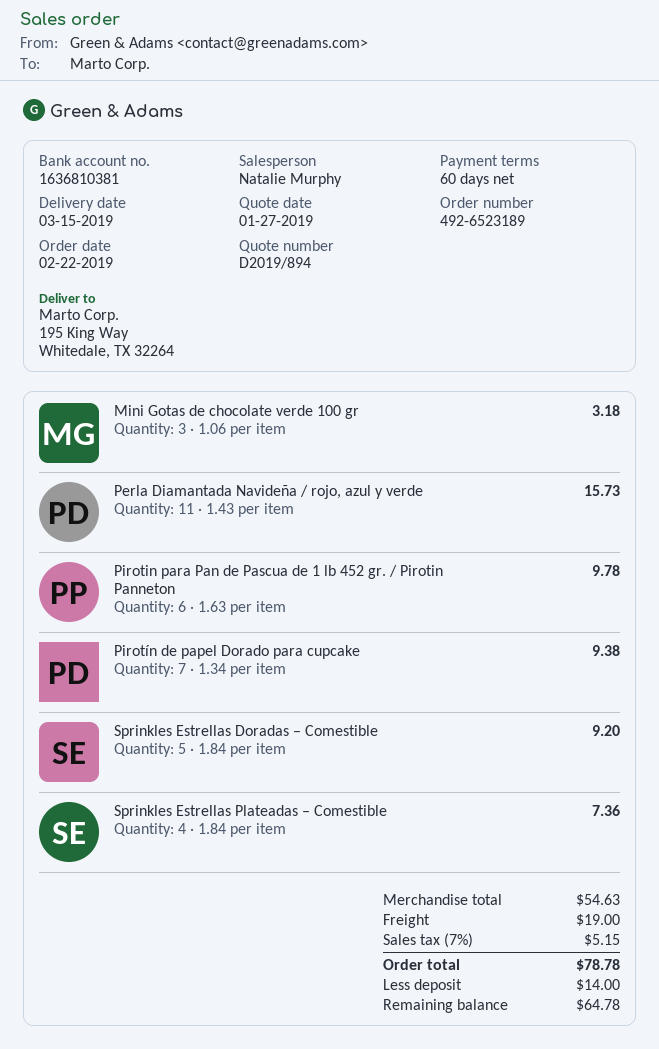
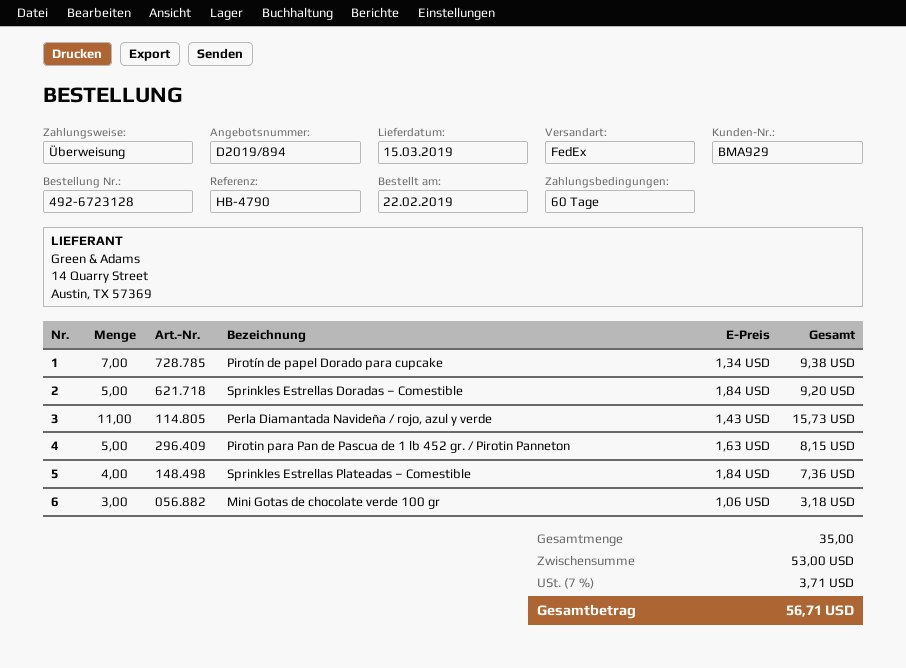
order number: 492-6523189 -> 492-6723128
Pirotin para Pan de Pascua de 1 lb 452 gr. / Pirotin Panneton: 6 x 1.63 = 9.78 -> 5 x 1.63 = 8.15
subtotal: 54.63 -> 53.00
shipping: 19.00 -> none
tax: 7% = 5.15 -> 7% = 3.71
total: 78.78 -> 56.71

